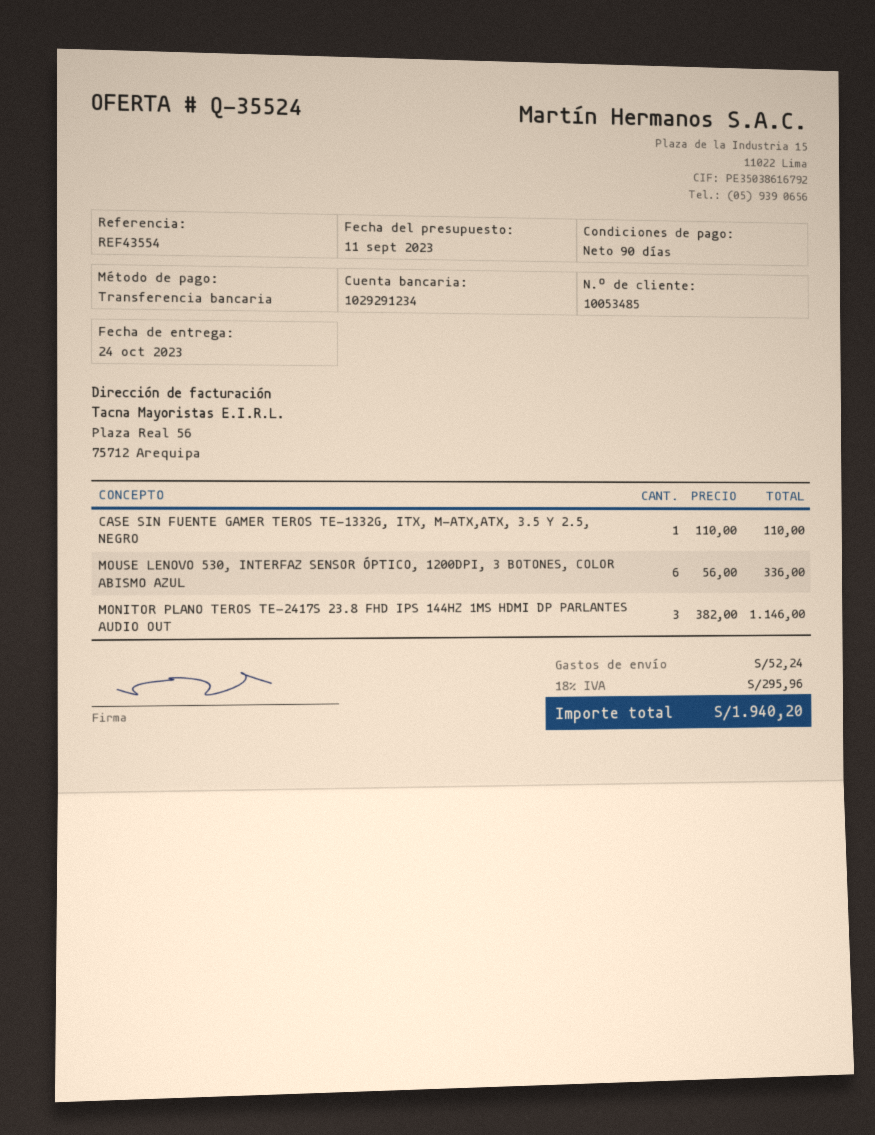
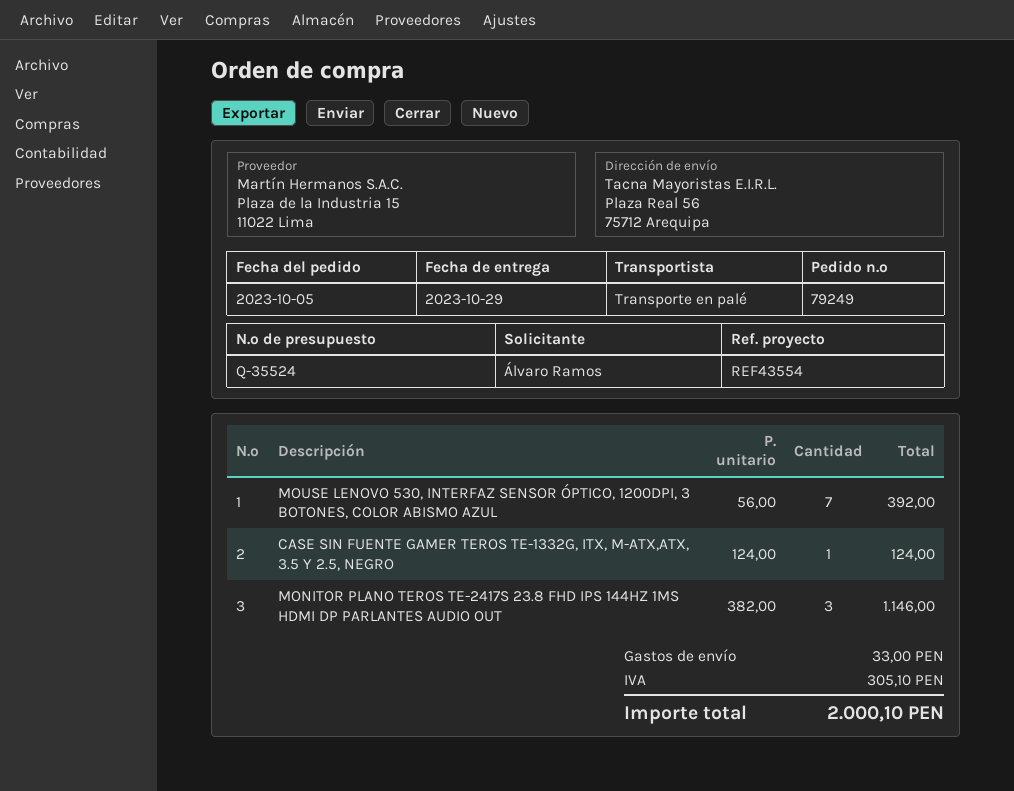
delivery date: 2023-10-24 -> 2023-10-29
CASE SIN FUENTE GAMER TEROS TE-1332G, ITX, M-ATX,ATX, 3.5 Y 2.5, NEGRO: 1 x 110.00 = 110.00 -> 1 x 124.00 = 124.00
MOUSE LENOVO 530, INTERFAZ SENSOR ÓPTICO, 1200DPI, 3 BOTONES, COLOR ABISMO AZUL: 6 x 56.00 = 336.00 -> 7 x 56.00 = 392.00
shipping: 52.24 -> 33.00
tax: 295.96 -> 305.10
total: 1940.20 -> 2000.10

